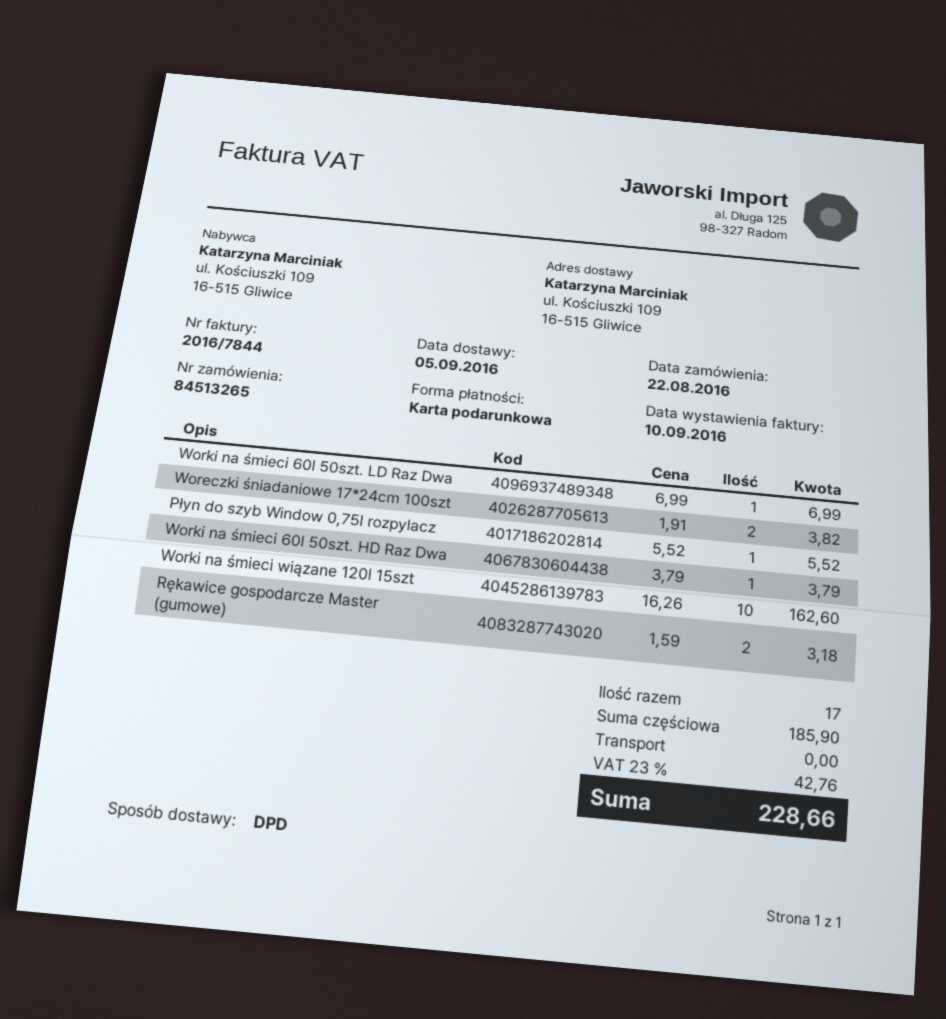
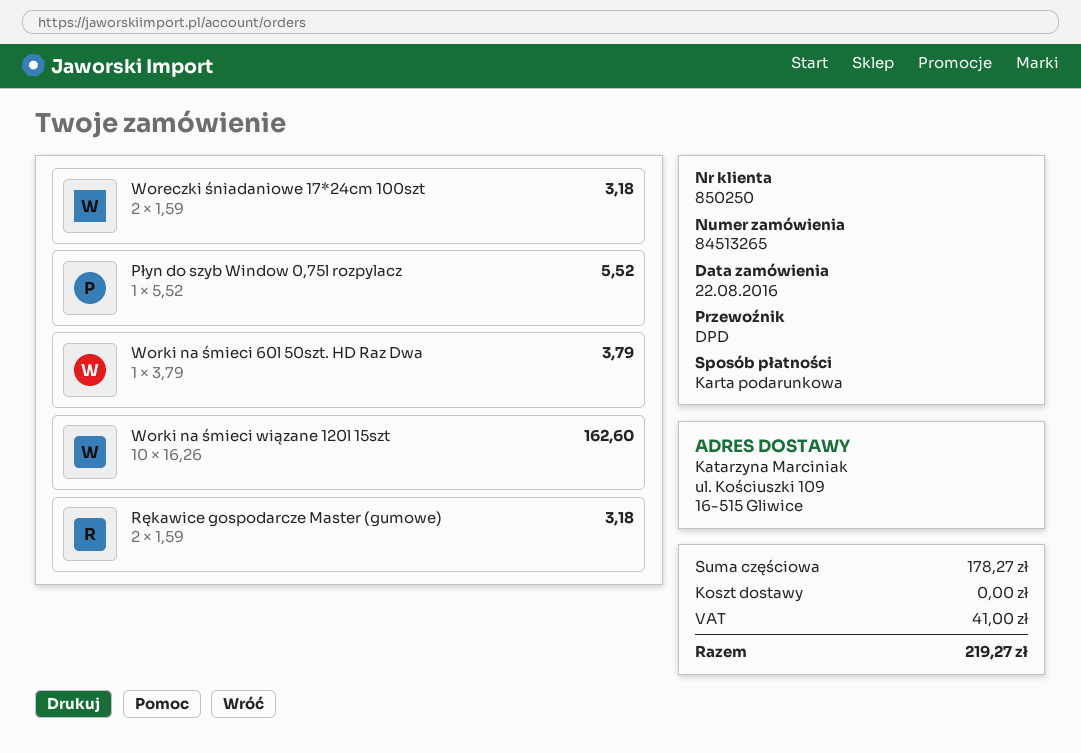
Worki na śmieci 60l 50szt. LD Raz Dwa: 1 x 6.99 = 6.99 -> none
Woreczki śniadaniowe 17*24cm 100szt: 2 x 1.91 = 3.82 -> 2 x 1.59 = 3.18
subtotal: 185.90 -> 178.27
tax: 42.76 -> 41.00
total: 228.66 -> 219.27

